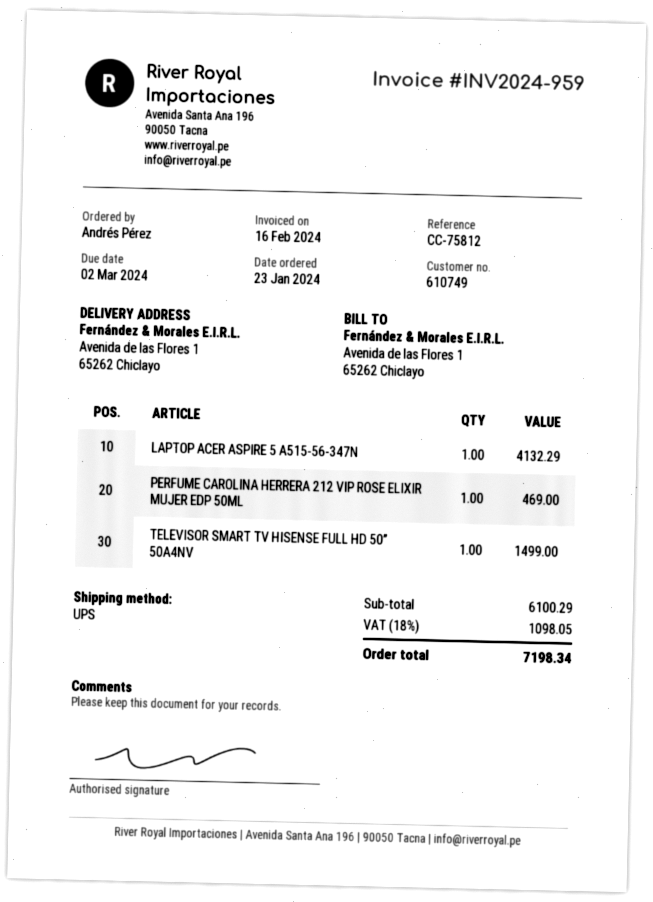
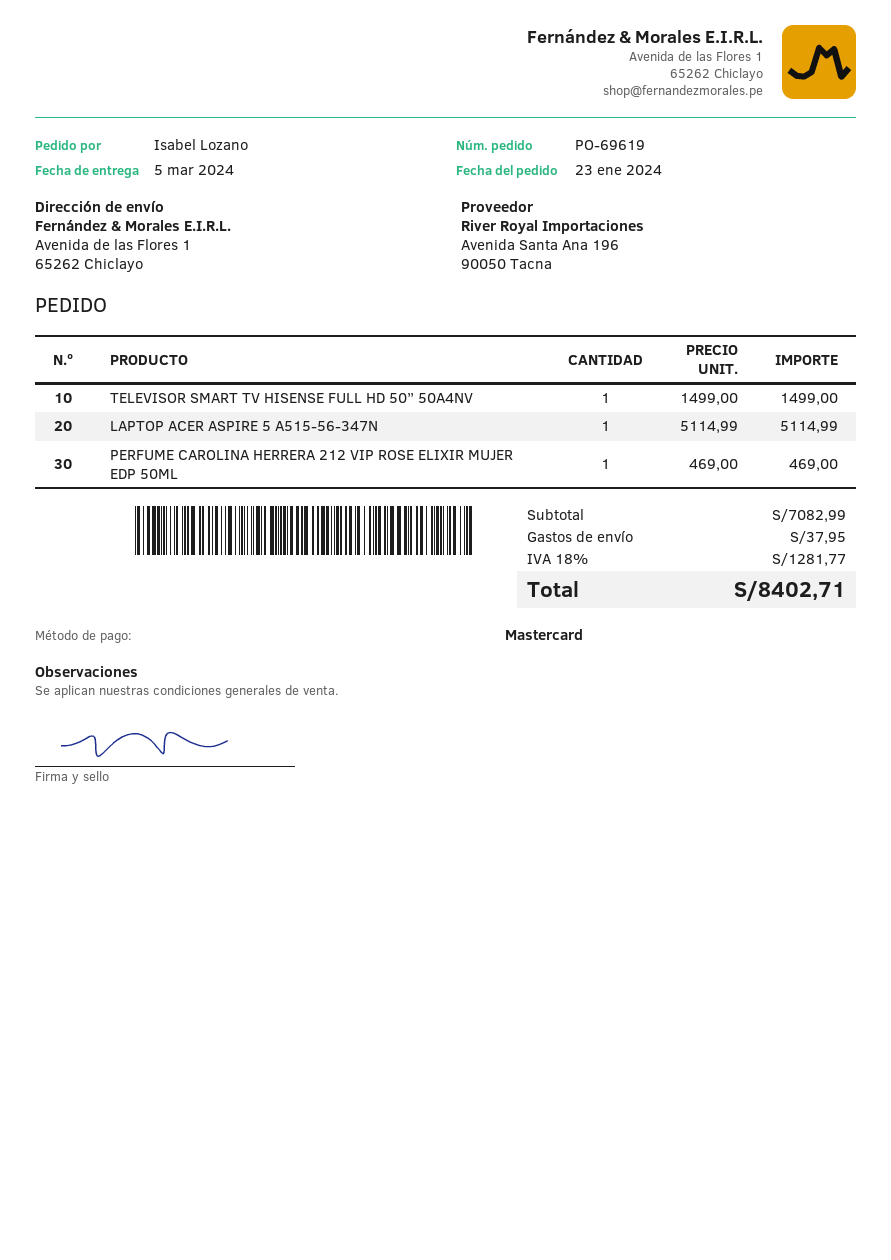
ordered by: Andrés Pérez -> Isabel Lozano
LAPTOP ACER ASPIRE 5 A515-56-347N: 1 for 4132.29 -> 1 for 5114.99
subtotal: 6100.29 -> 7082.99
shipping: none -> 37.95
tax: 18% = 1098.05 -> 18% = 1281.77
total: 7198.34 -> 8402.71

